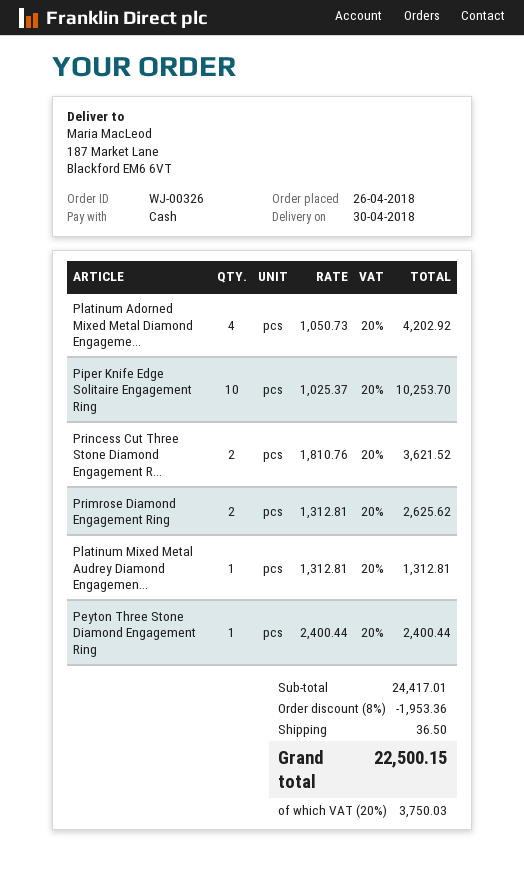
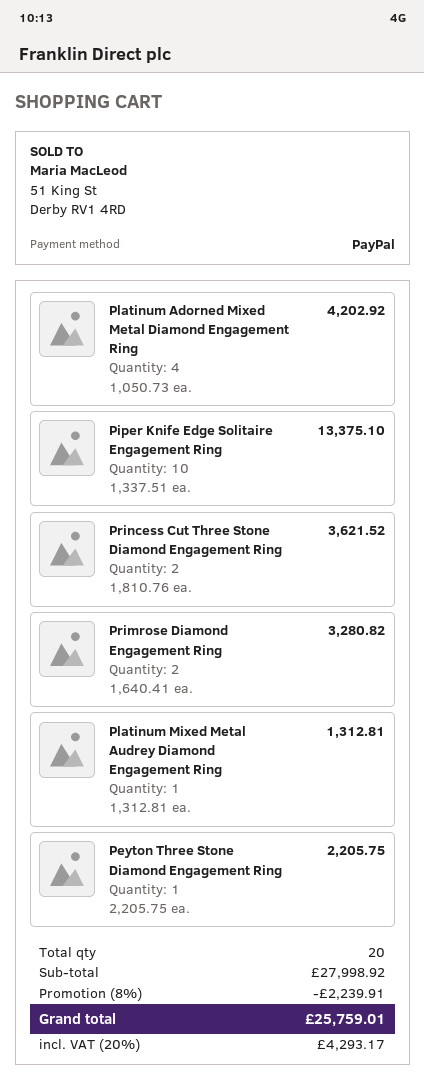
payment method: cash -> PayPal
Piper Knife Edge Solitaire Engagement Ring: 10 x 1025.37 = 10253.70 -> 10 x 1337.51 = 13375.10
Primrose Diamond Engagement Ring: 2 x 1312.81 = 2625.62 -> 2 x 1640.41 = 3280.82
Peyton Three Stone Diamond Engagement Ring: 1 x 2400.44 = 2400.44 -> 1 x 2205.75 = 2205.75
subtotal: 24417.01 -> 27998.92
discount: 8% = 1953.36 -> 8% = 2239.91
shipping: 36.50 -> none
tax: 20% = 3750.03 -> 20% = 4293.17
total: 22500.15 -> 25759.01

